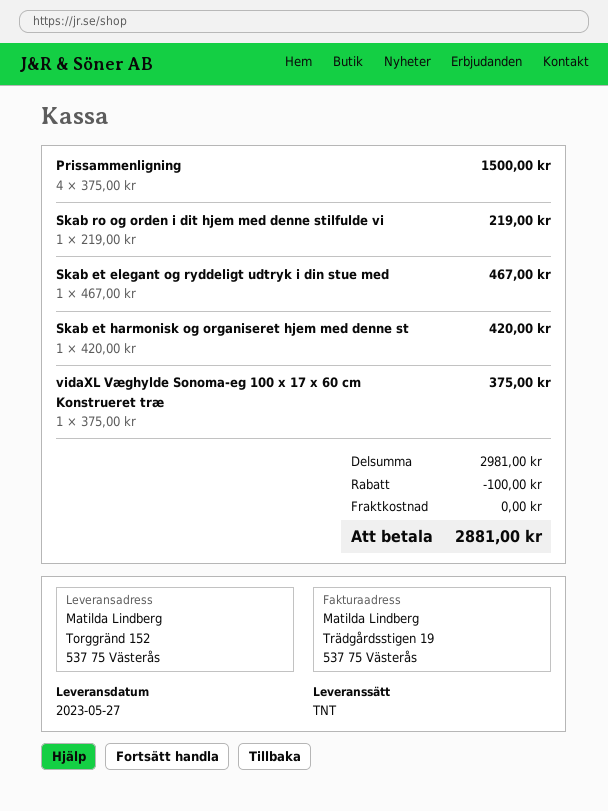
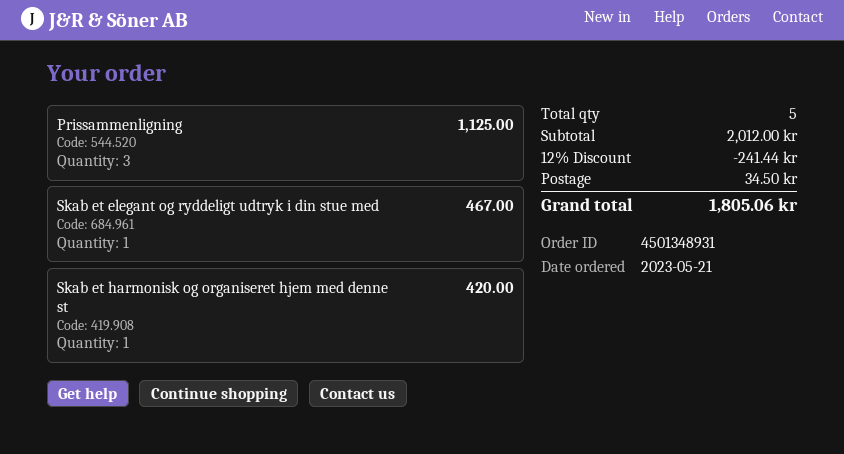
Prissammenligning: 4 for 1500.00 -> 3 for 1125.00
Skab ro og orden i dit hjem med denne stilfulde vi: 1 for 219.00 -> none
vidaXL Væghylde Sonoma-eg 100 x 17 x 60 cm Konstrueret træ: 1 for 375.00 -> none
subtotal: 2981.00 -> 2012.00
discount: 100.00 -> 241.44
shipping: 0.00 -> 34.50
total: 2881.00 -> 1805.06

